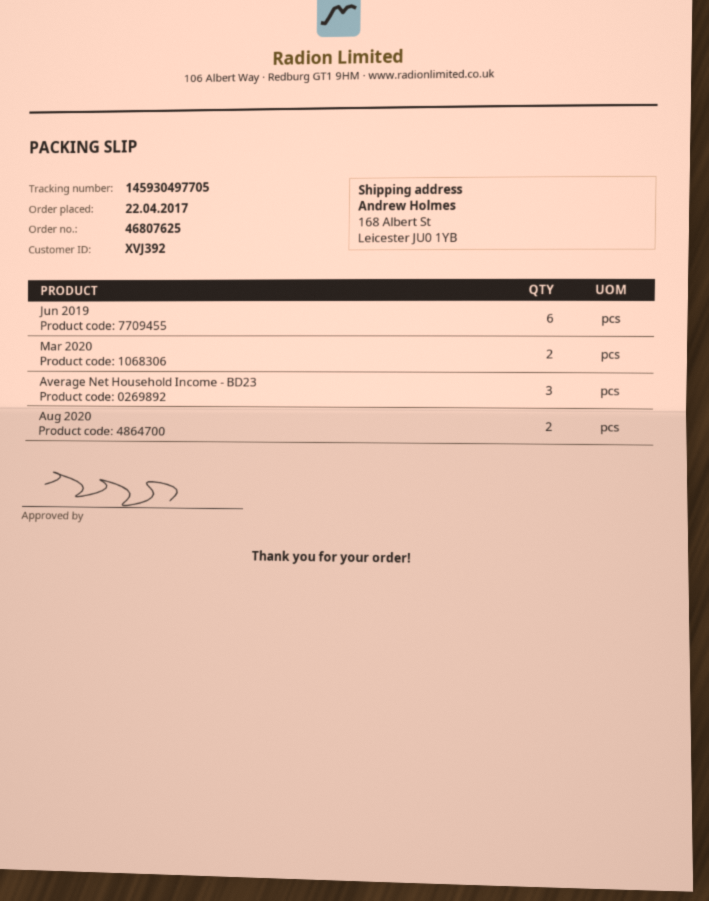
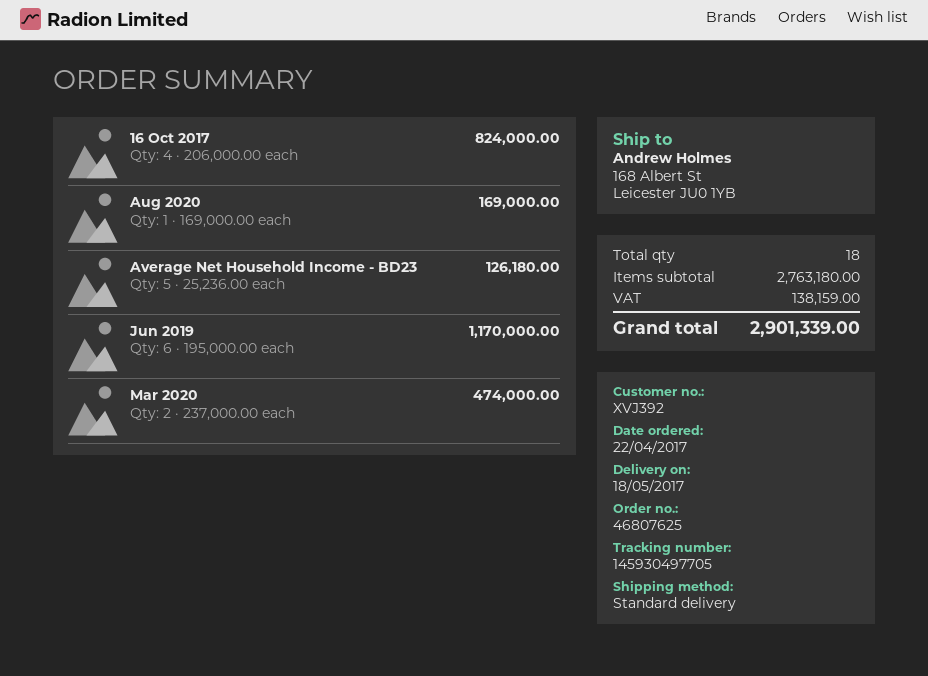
Average Net Household Income - BD23: 3 -> 5
Aug 2020: 2 -> 1
16 Oct 2017: none -> 4

